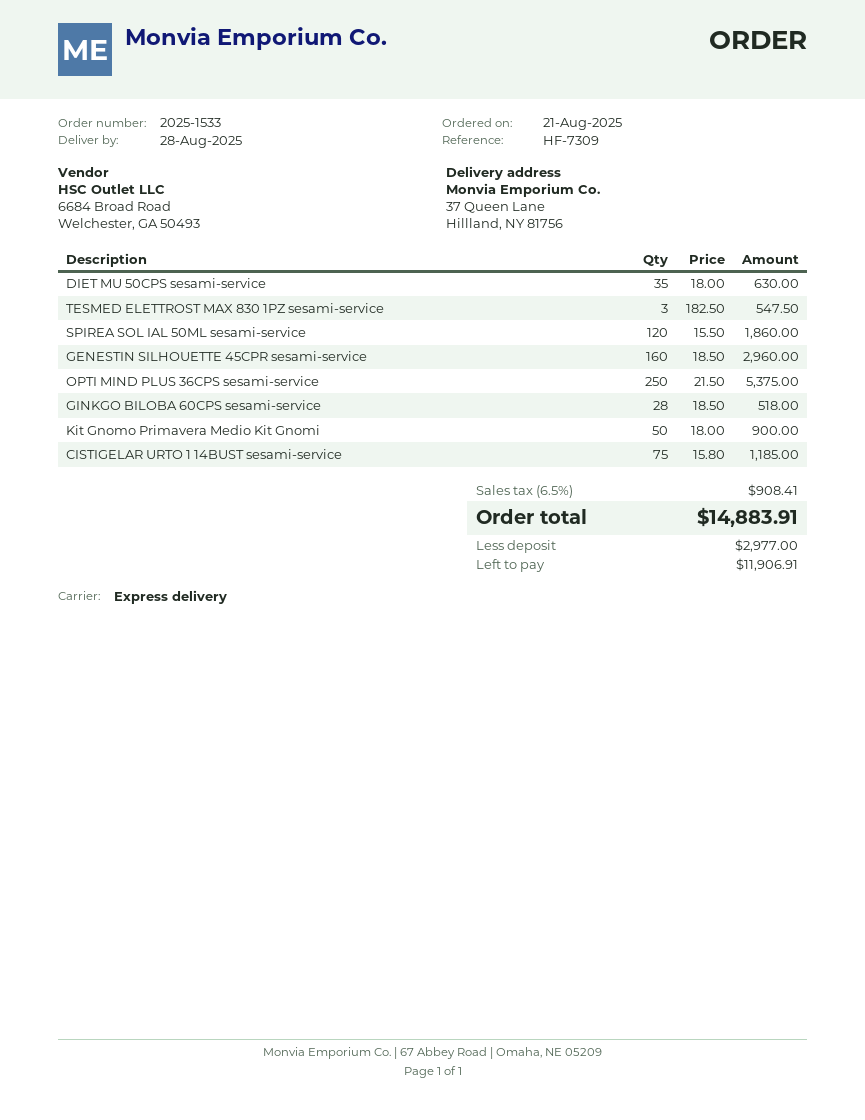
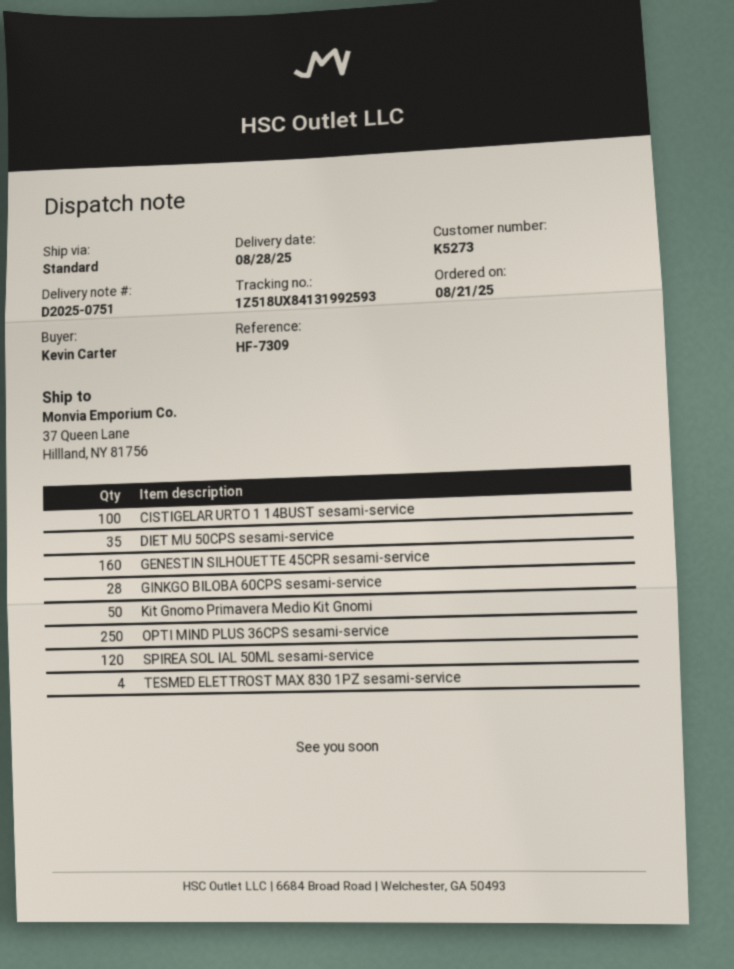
shipping method: express -> standard
TESMED ELETTROST MAX 830 1PZ sesami-service: 3 -> 4
CISTIGELAR URTO 1 14BUST sesami-service: 75 -> 100

